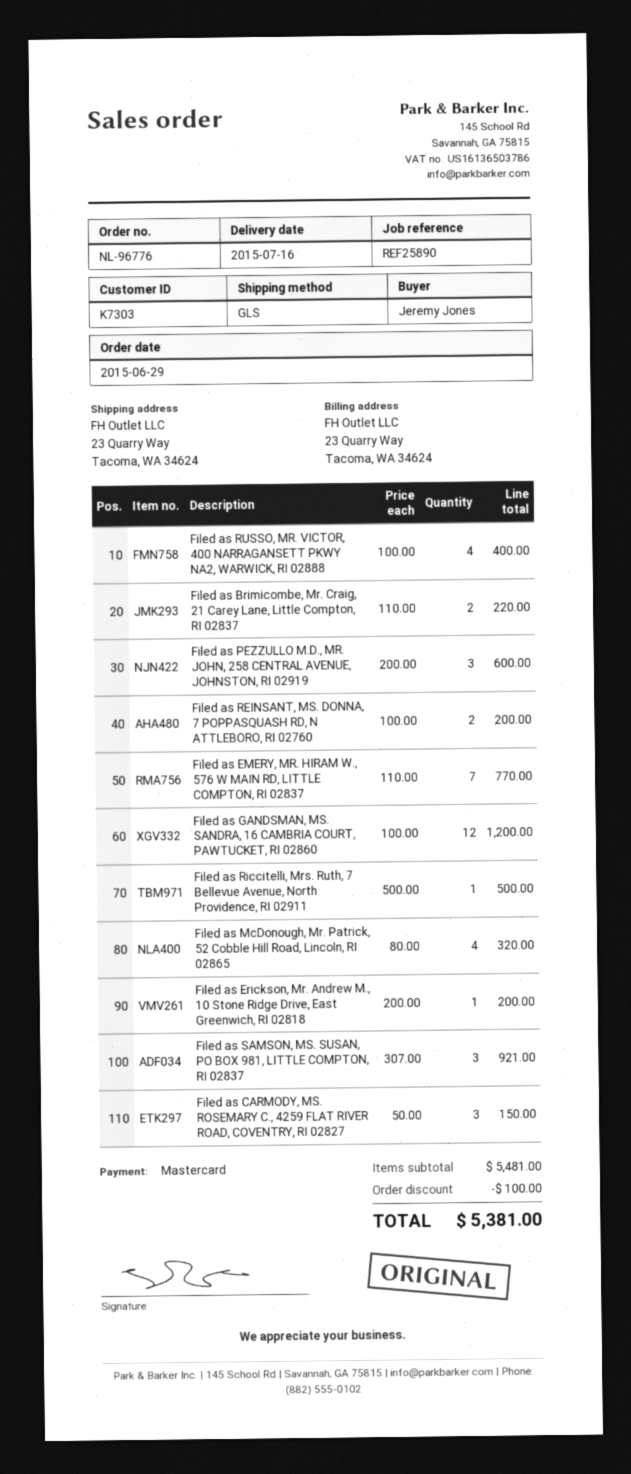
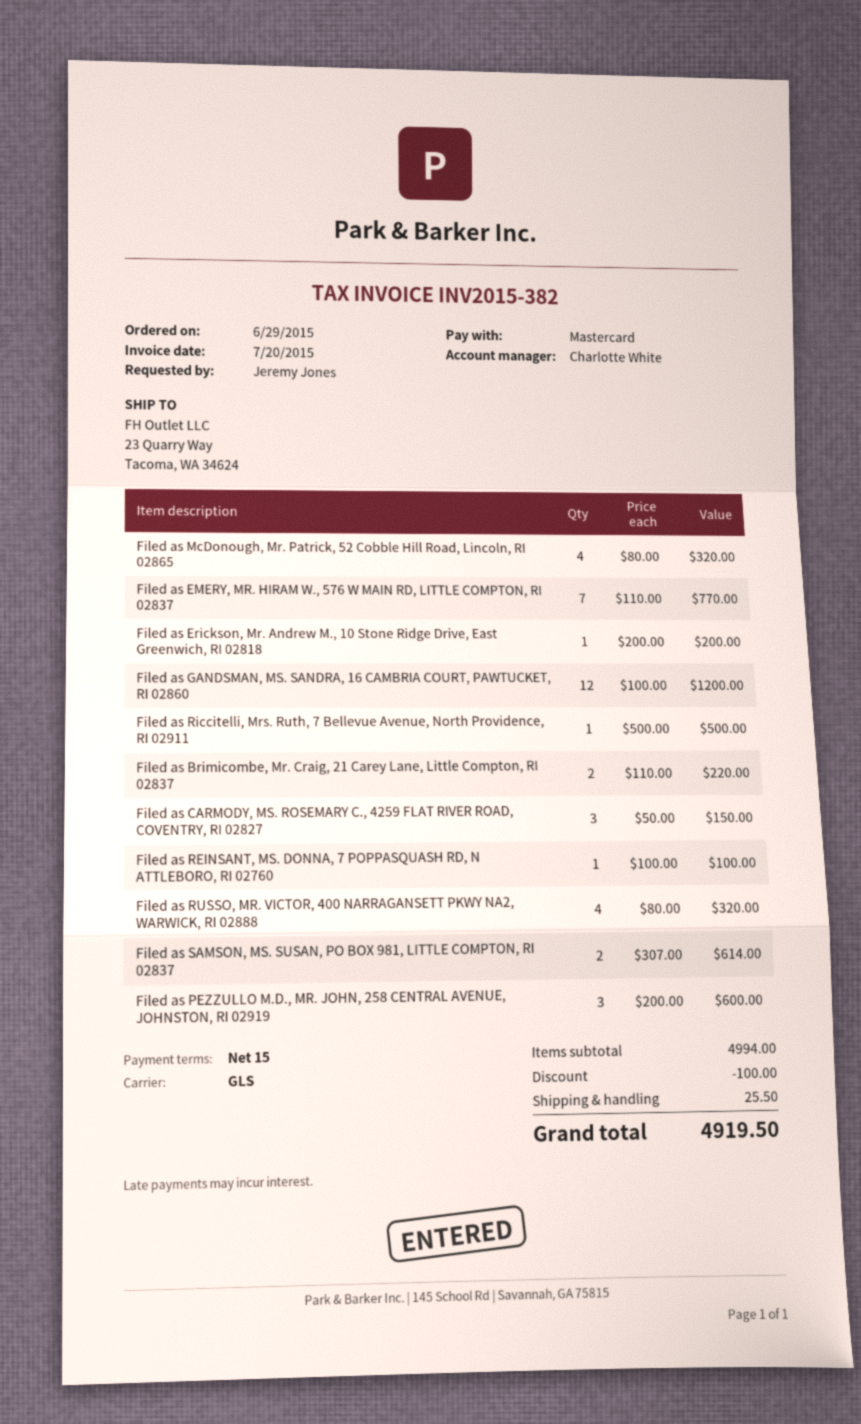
Filed as RUSSO, MR. VICTOR, 400 NARRAGANSETT PKWY NA2, WARWICK, RI 02888: 4 x 100.00 = 400.00 -> 4 x 80.00 = 320.00
Filed as REINSANT, MS. DONNA, 7 POPPASQUASH RD, N ATTLEBORO, RI 02760: 2 x 100.00 = 200.00 -> 1 x 100.00 = 100.00
Filed as SAMSON, MS. SUSAN, PO BOX 981, LITTLE COMPTON, RI 02837: 3 x 307.00 = 921.00 -> 2 x 307.00 = 614.00
subtotal: 5481.00 -> 4994.00
shipping: none -> 25.50
total: 5381.00 -> 4919.50

